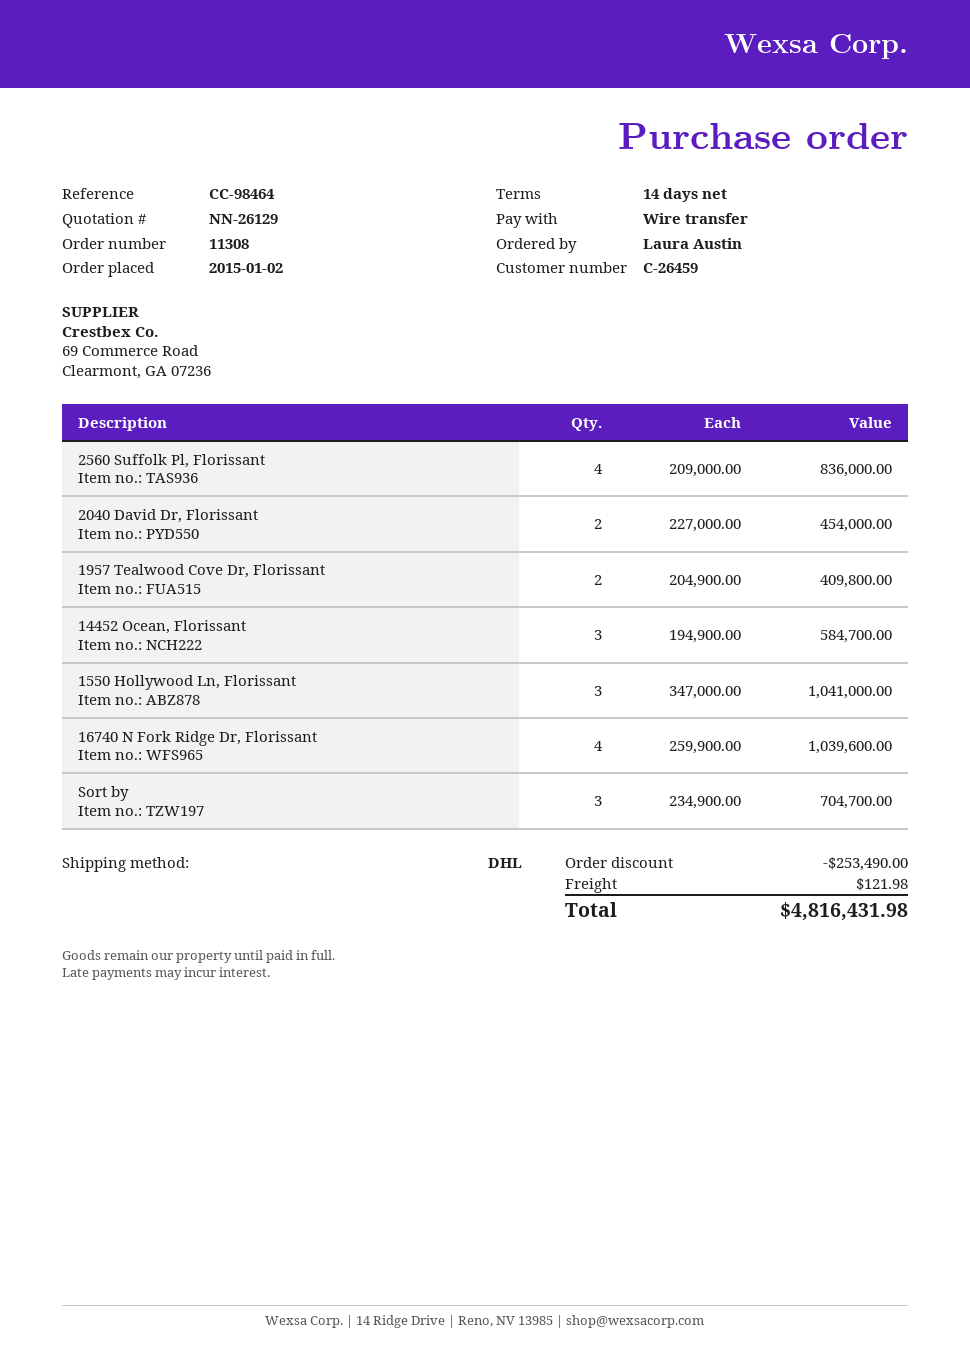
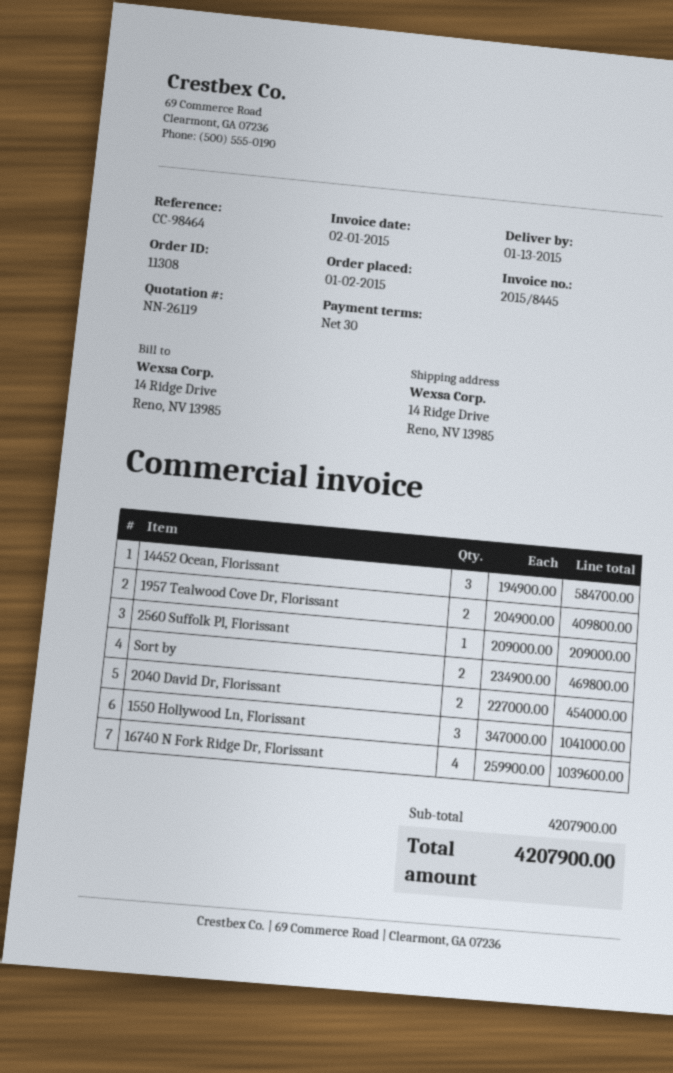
quote number: NN-26129 -> NN-26119
payment terms: 14 days -> 30 days
2560 Suffolk Pl, Florissant: 4 x 209000.00 = 836000.00 -> 1 x 209000.00 = 209000.00
Sort by: 3 x 234900.00 = 704700.00 -> 2 x 234900.00 = 469800.00
discount: 253490.00 -> none
shipping: 121.98 -> none
total: 4816431.98 -> 4207900.00

